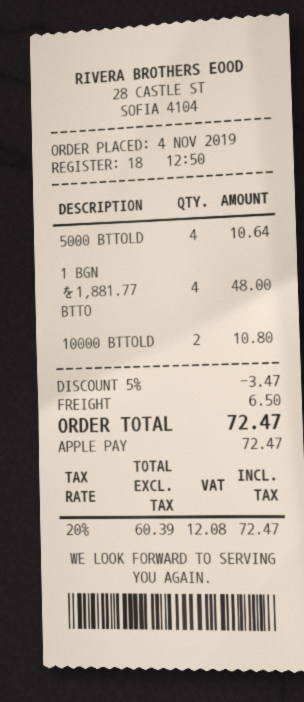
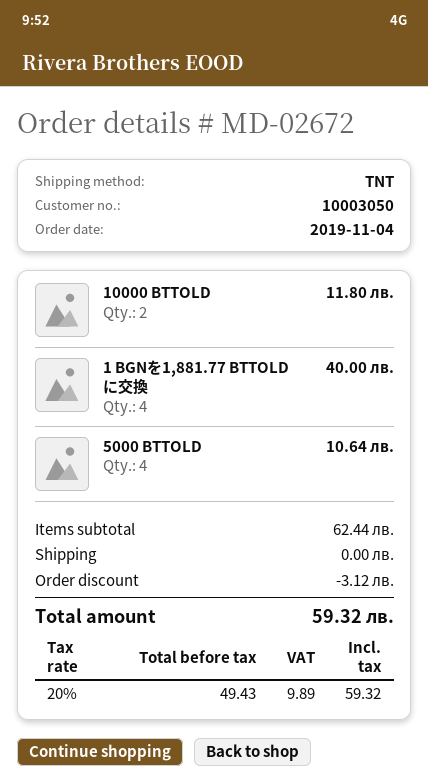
1 BGNを1,881.77 BTTO: 4 for 48.00 -> 4 for 40.00
10000 BTTOLD: 2 for 10.80 -> 2 for 11.80
discount: 3.47 -> 3.12
shipping: 6.50 -> 0.00
net: 60.39 -> 49.43
tax: 20% = 12.08 -> 20% = 9.89
total: 72.47 -> 59.32

